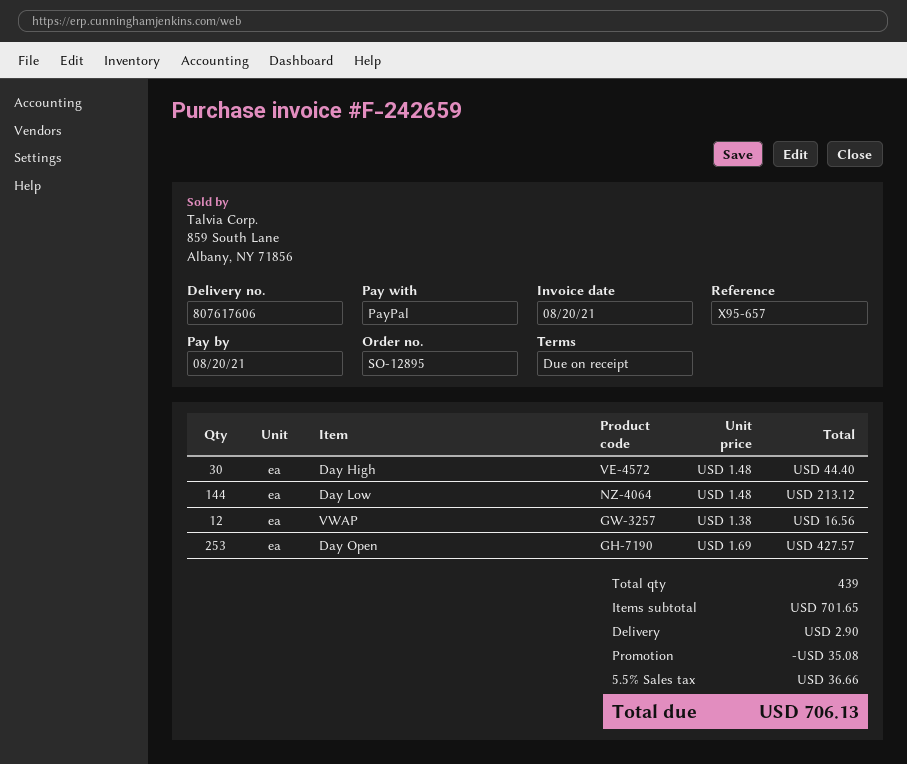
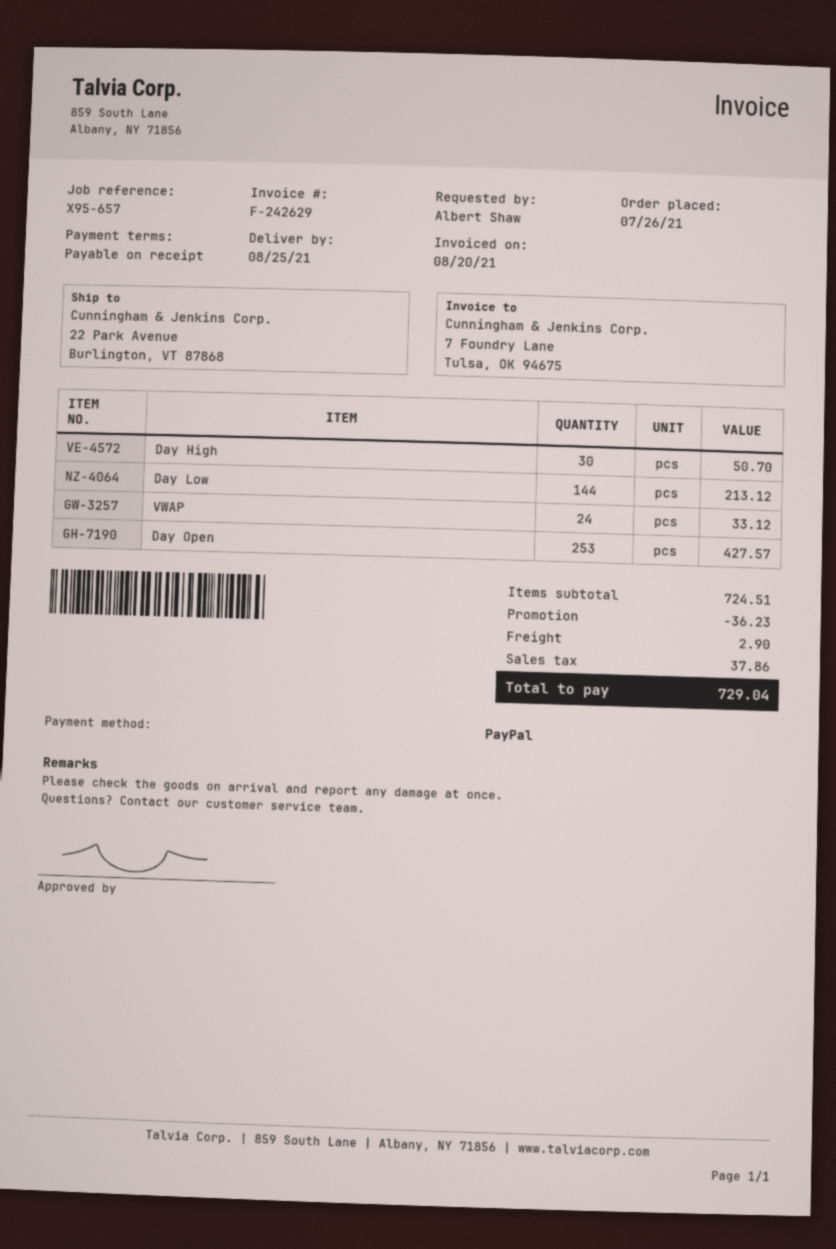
invoice number: F-242659 -> F-242629
Day High: 30 for 44.40 -> 30 for 50.70
VWAP: 12 for 16.56 -> 24 for 33.12
subtotal: 701.65 -> 724.51
discount: 35.08 -> 36.23
tax: 36.66 -> 37.86
total: 706.13 -> 729.04

